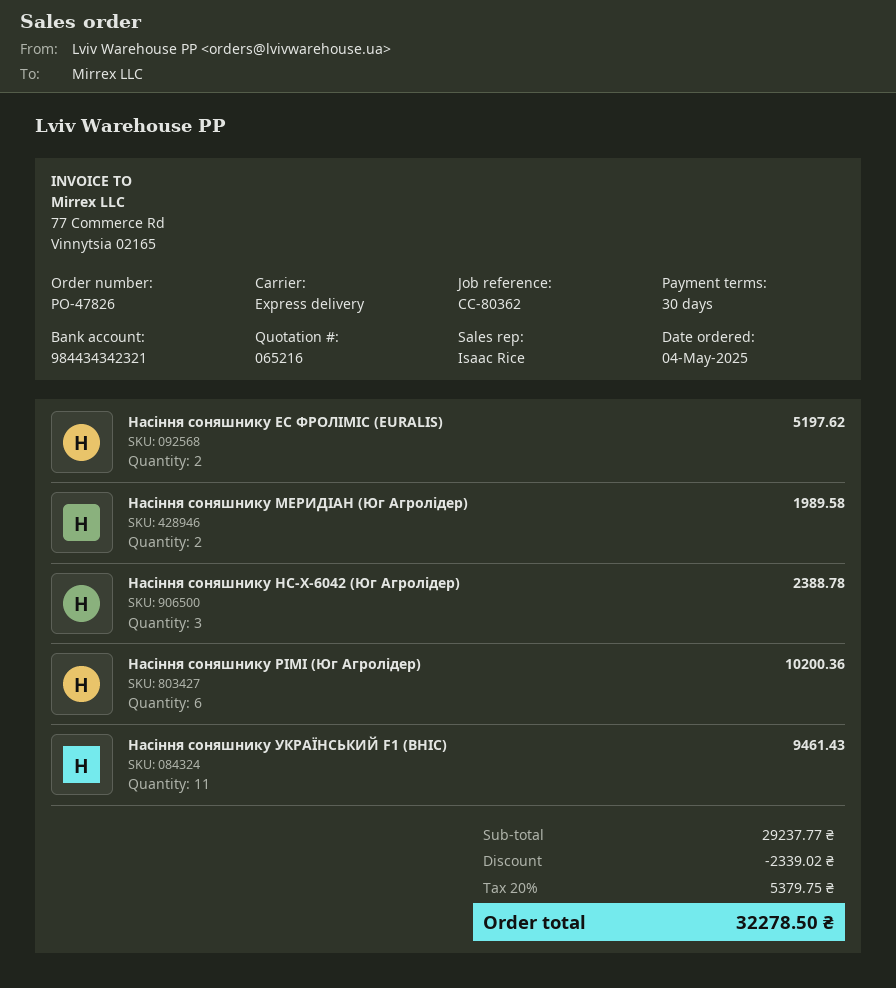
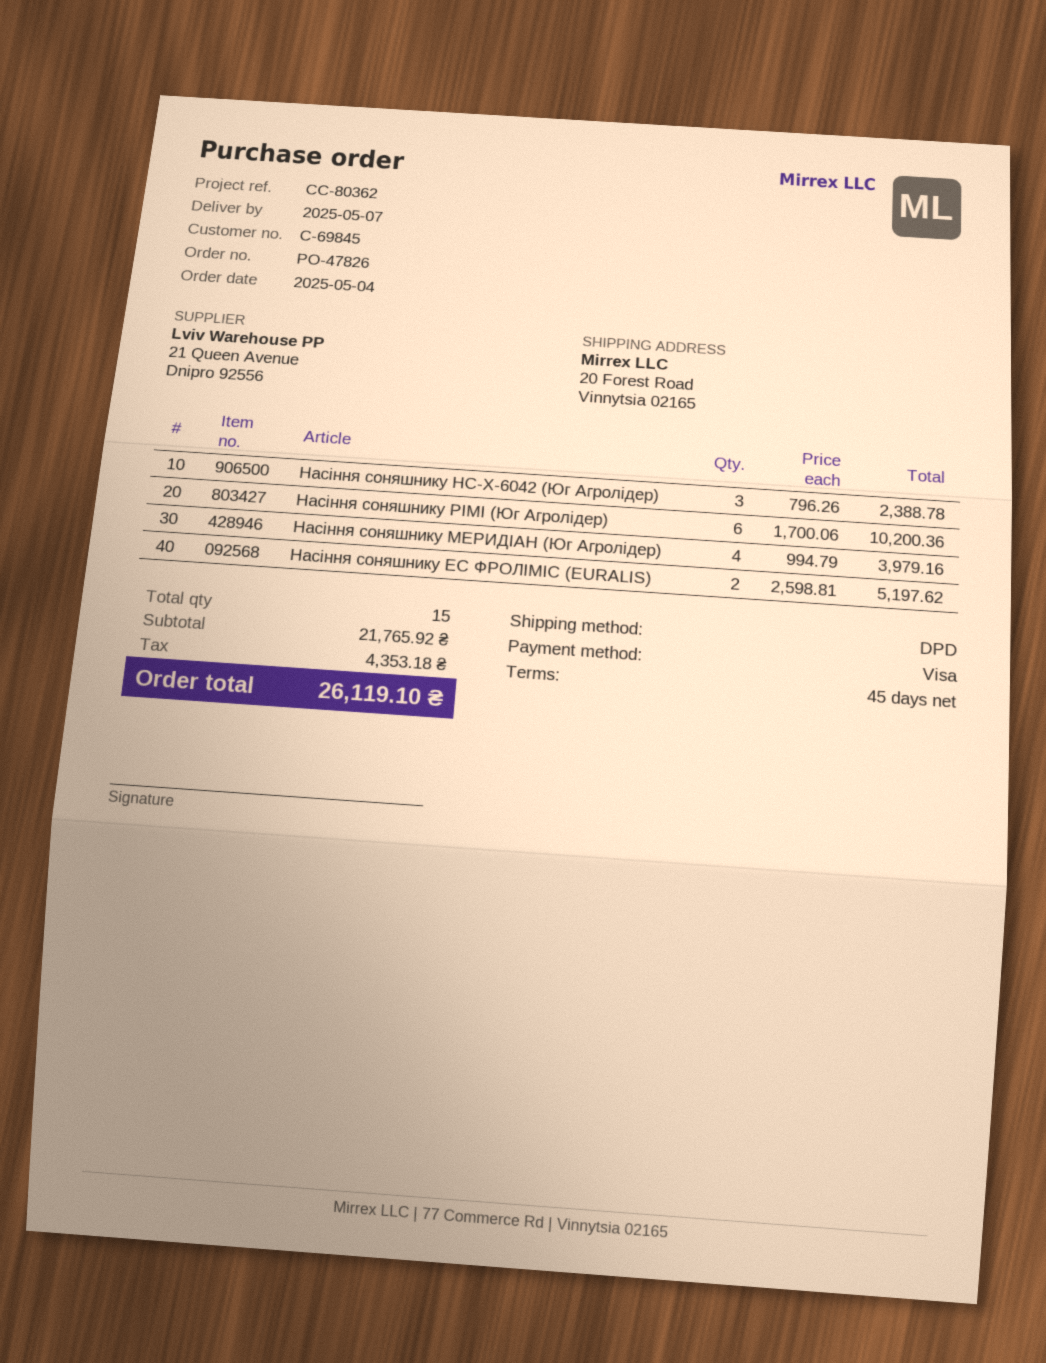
payment terms: 30 days -> 45 days
shipping method: express -> DPD
Насіння соняшнику МЕРИДІАН (Юг Агролідер): 2 for 1989.58 -> 4 for 3979.16
Насіння соняшнику УКРАЇНСЬКИЙ F1 (ВНІС): 11 for 9461.43 -> none
subtotal: 29237.77 -> 21765.92
discount: 2339.02 -> none
tax: 5379.75 -> 4353.18
total: 32278.50 -> 26119.10

